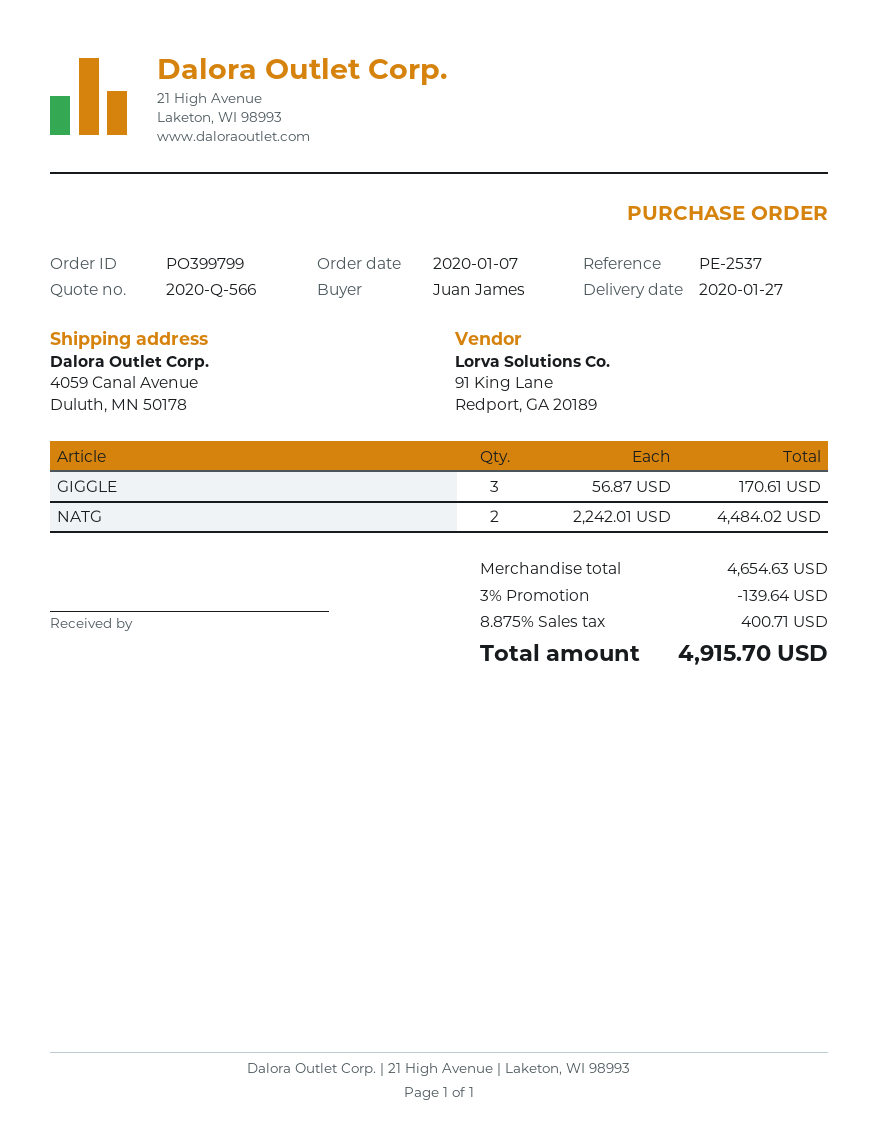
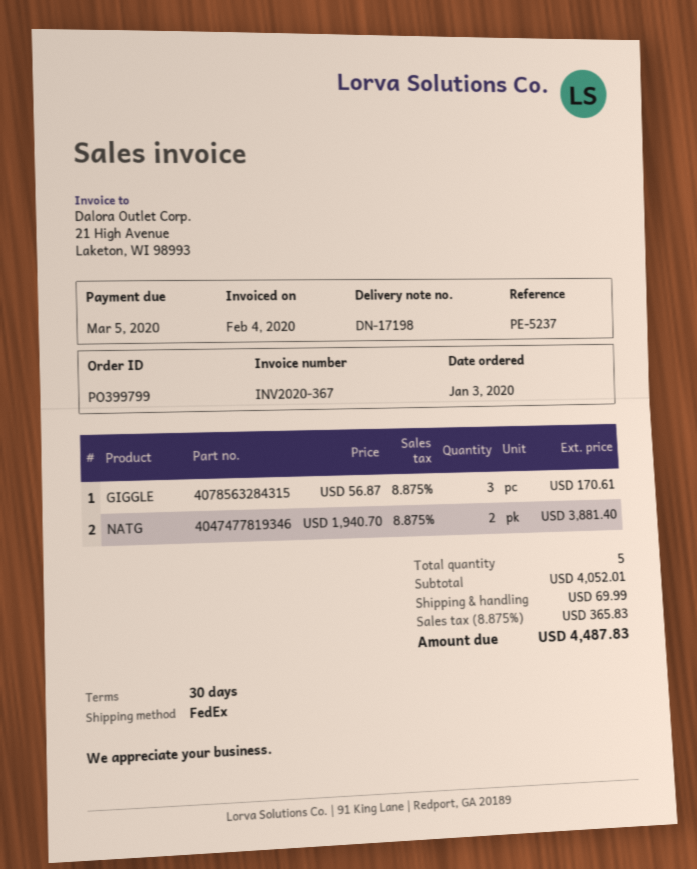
order date: 2020-01-07 -> 2020-01-03
reference: PE-2537 -> PE-5237
NATG: 2 x 2242.01 = 4484.02 -> 2 x 1940.70 = 3881.40
subtotal: 4654.63 -> 4052.01
discount: 3% = 139.64 -> none
shipping: none -> 69.99
tax: 8.875% = 400.71 -> 8.875% = 365.83
total: 4915.70 -> 4487.83

